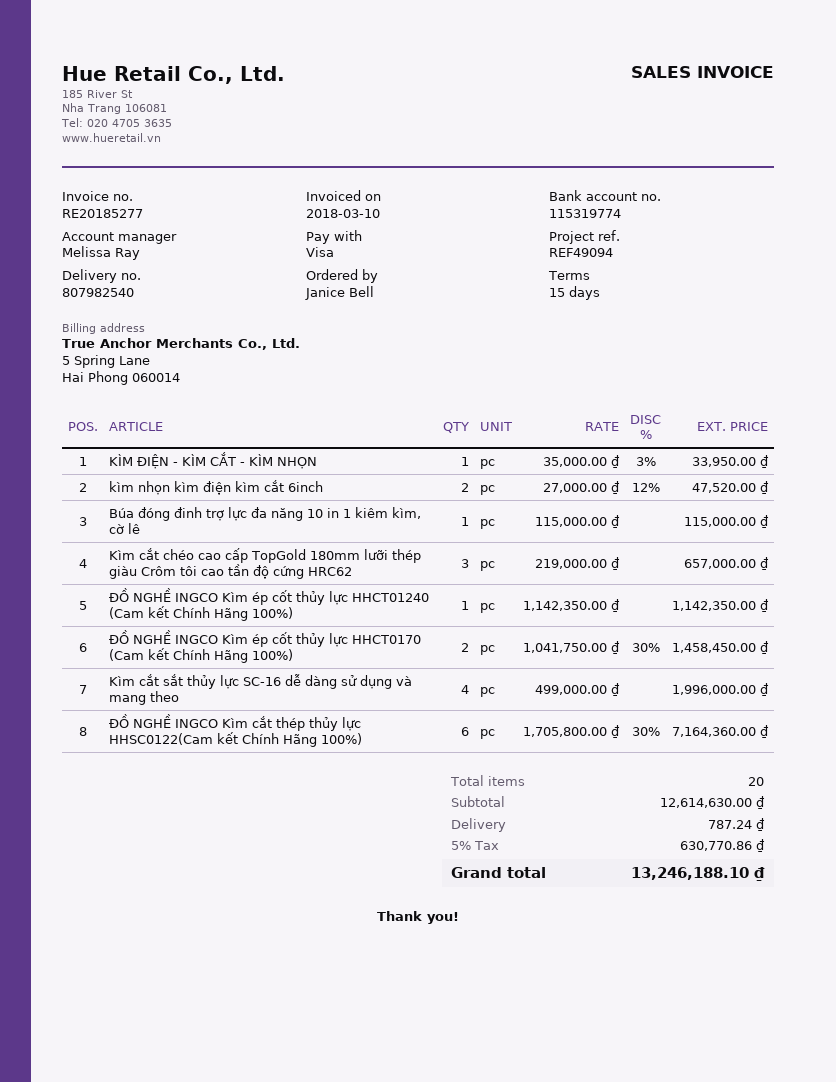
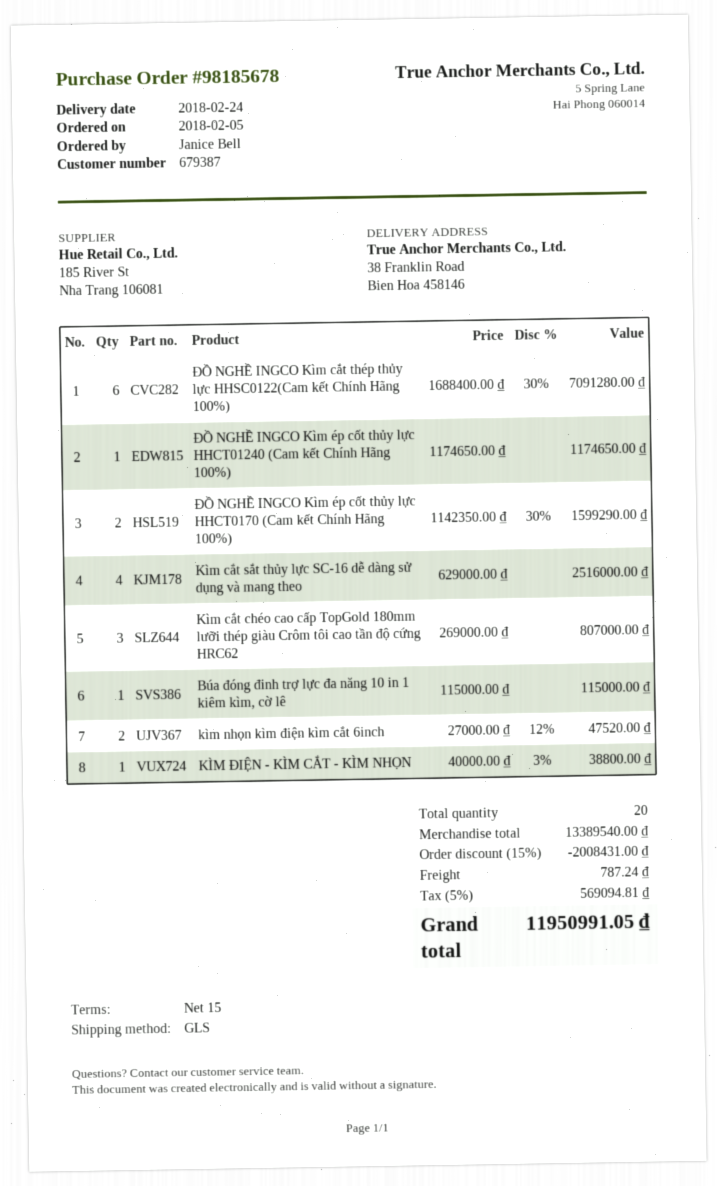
KÌM ĐIỆN - KÌM CẮT - KÌM NHỌN: 1 x 35000.00 - 3% = 33950.00 -> 1 x 40000.00 - 3% = 38800.00
Kìm cắt chéo cao cấp TopGold 180mm lưỡi thép giàu Crôm tôi cao tần độ cứng HRC62: 3 x 219000.00 = 657000.00 -> 3 x 269000.00 = 807000.00
ĐỒ NGHỀ INGCO Kìm ép cốt thủy lực HHCT01240 (Cam kết Chính Hãng 100%): 1 x 1142350.00 = 1142350.00 -> 1 x 1174650.00 = 1174650.00
ĐỒ NGHỀ INGCO Kìm ép cốt thủy lực HHCT0170 (Cam kết Chính Hãng 100%): 2 x 1041750.00 - 30% = 1458450.00 -> 2 x 1142350.00 - 30% = 1599290.00
Kìm cắt sắt thủy lực SC-16 dễ dàng sử dụng và mang theo: 4 x 499000.00 = 1996000.00 -> 4 x 629000.00 = 2516000.00
ĐỒ NGHỀ INGCO Kìm cắt thép thủy lực HHSC0122(Cam kết Chính Hãng 100%): 6 x 1705800.00 - 30% = 7164360.00 -> 6 x 1688400.00 - 30% = 7091280.00
subtotal: 12614630.00 -> 13389540.00
discount: none -> 15% = 2008431.00
tax: 5% = 630770.86 -> 5% = 569094.81
total: 13246188.10 -> 11950991.05

